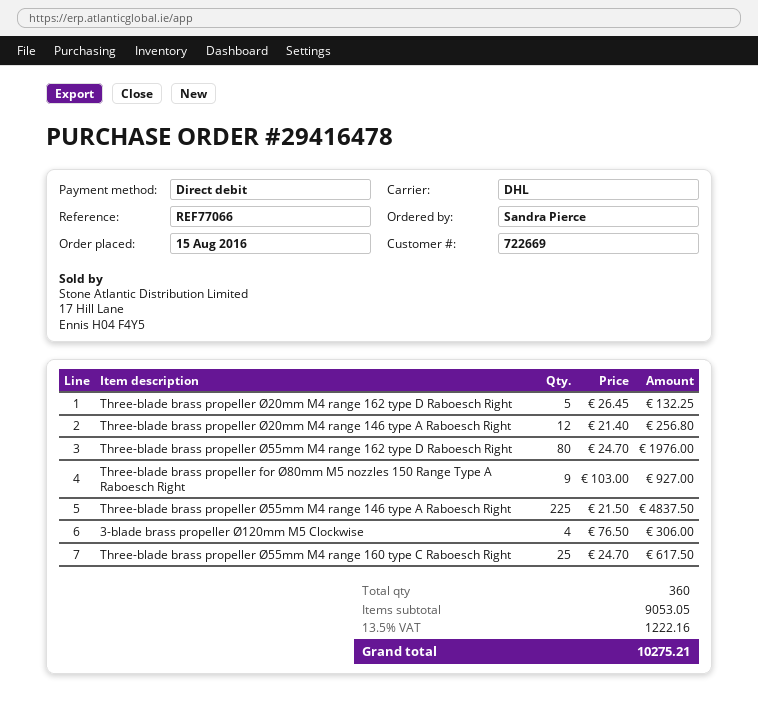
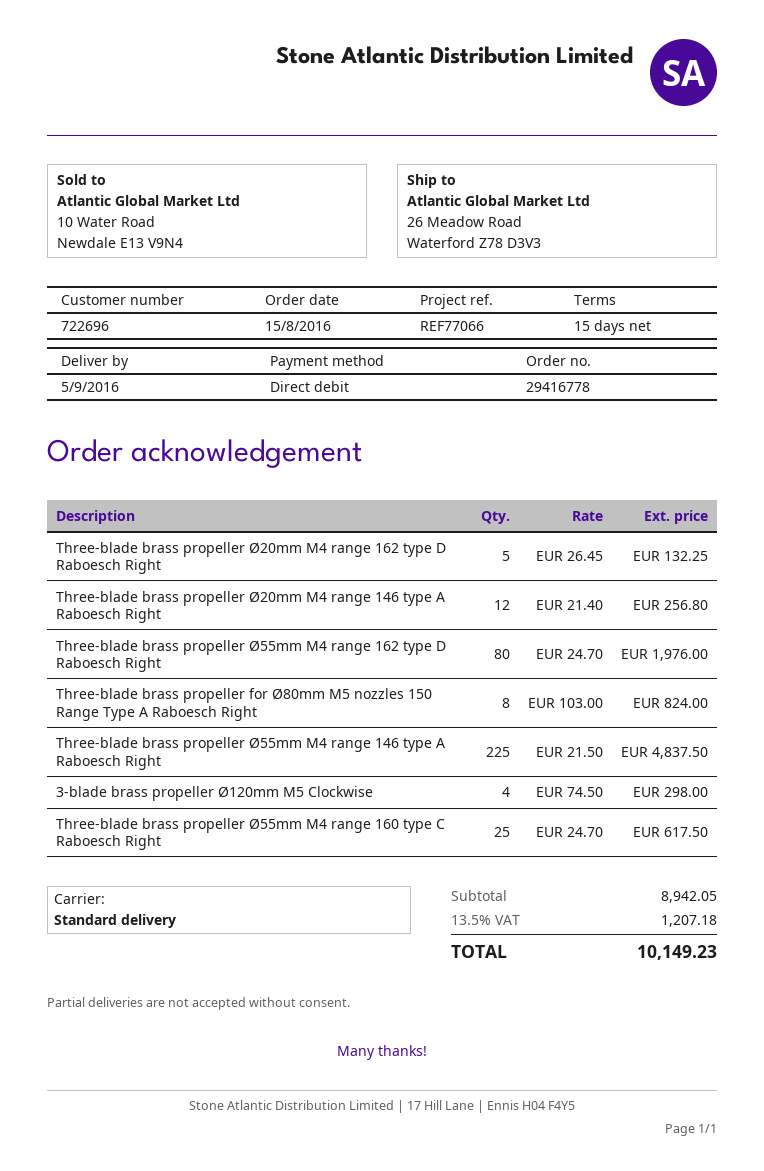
order number: 29416478 -> 29416778
customer number: 722669 -> 722696
shipping method: DHL -> standard
Three-blade brass propeller for Ø80mm M5 nozzles 150 Range Type A Raboesch Right: 9 x 103.00 = 927.00 -> 8 x 103.00 = 824.00
3-blade brass propeller Ø120mm M5 Clockwise: 4 x 76.50 = 306.00 -> 4 x 74.50 = 298.00
subtotal: 9053.05 -> 8942.05
tax: 13.5% = 1222.16 -> 13.5% = 1207.18
total: 10275.21 -> 10149.23

